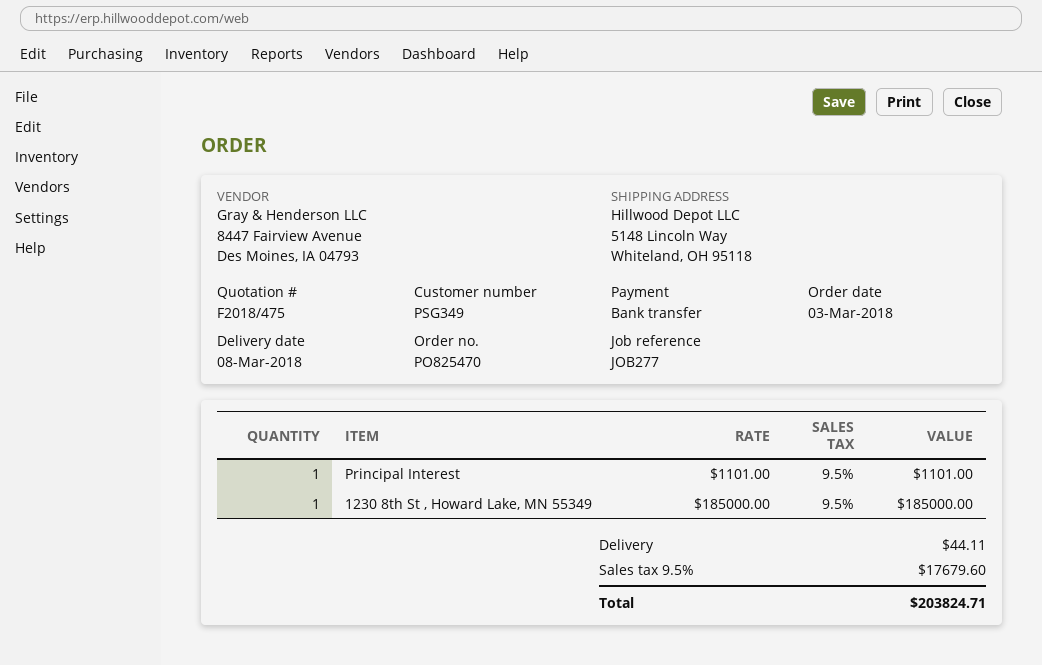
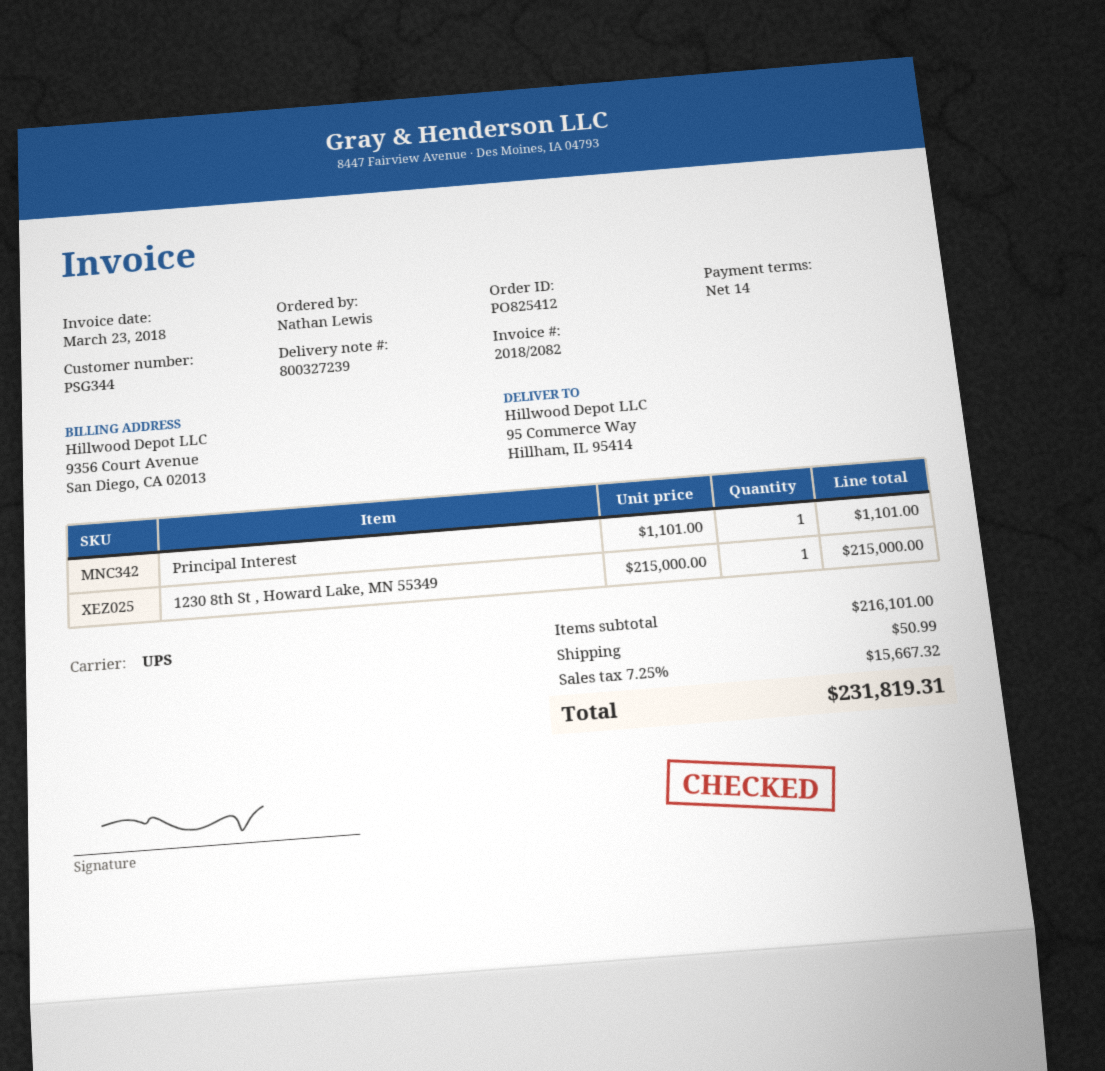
order number: PO825470 -> PO825412
customer number: PSG349 -> PSG344
ship to: 5148 Lincoln Way, Whiteland, OH 95118 -> 95 Commerce Way, Hillham, IL 95414
1230 8th St , Howard Lake, MN 55349: 1 x 185000.00 = 185000.00 -> 1 x 215000.00 = 215000.00
shipping: 44.11 -> 50.99
tax: 9.5% = 17679.60 -> 7.25% = 15667.32
total: 203824.71 -> 231819.31

